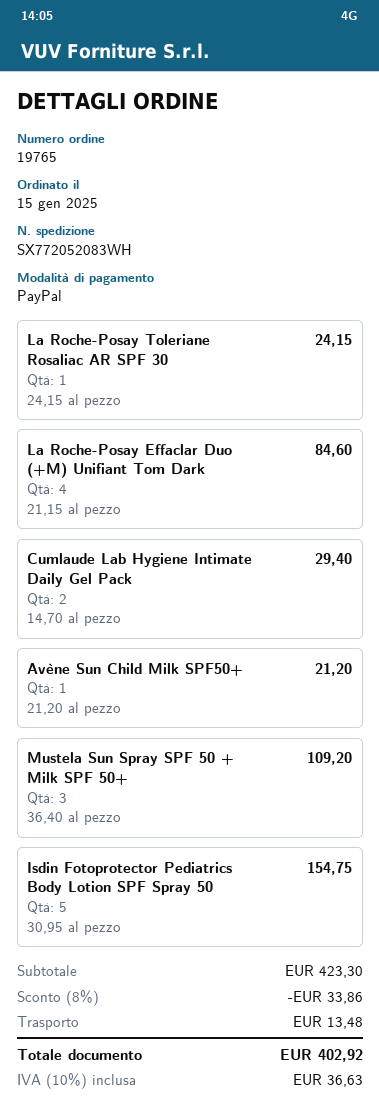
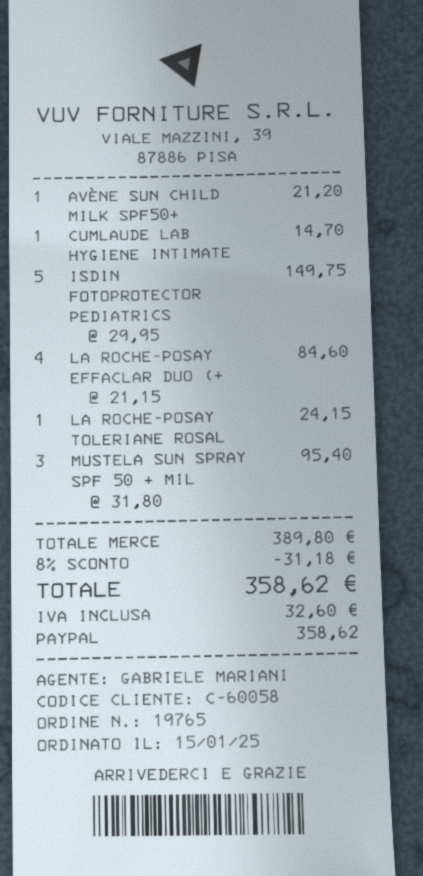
Cumlaude Lab Hygiene Intimate Daily Gel Pack: 2 x 14.70 = 29.40 -> 1 x 14.70 = 14.70
Mustela Sun Spray SPF 50 + Milk SPF 50+: 3 x 36.40 = 109.20 -> 3 x 31.80 = 95.40
Isdin Fotoprotector Pediatrics Body Lotion SPF Spray 50: 5 x 30.95 = 154.75 -> 5 x 29.95 = 149.75
subtotal: 423.30 -> 389.80
discount: 8% = 33.86 -> 8% = 31.18
shipping: 13.48 -> none
tax: 36.63 -> 32.60
total: 402.92 -> 358.62

